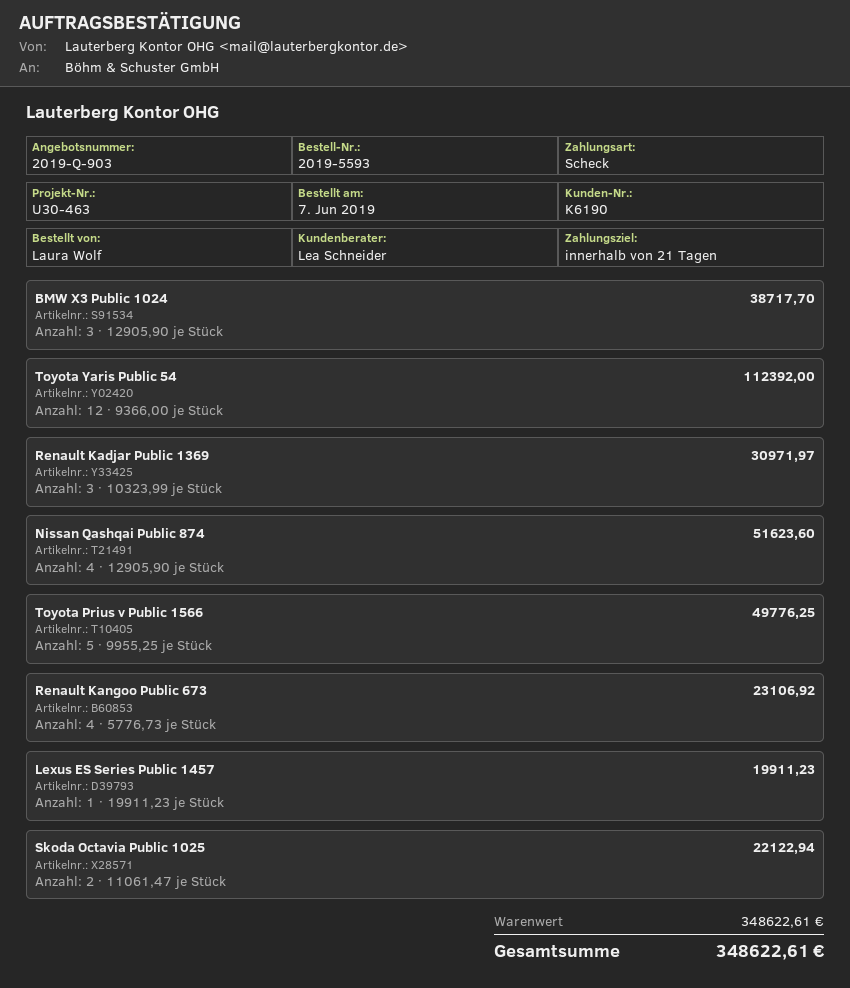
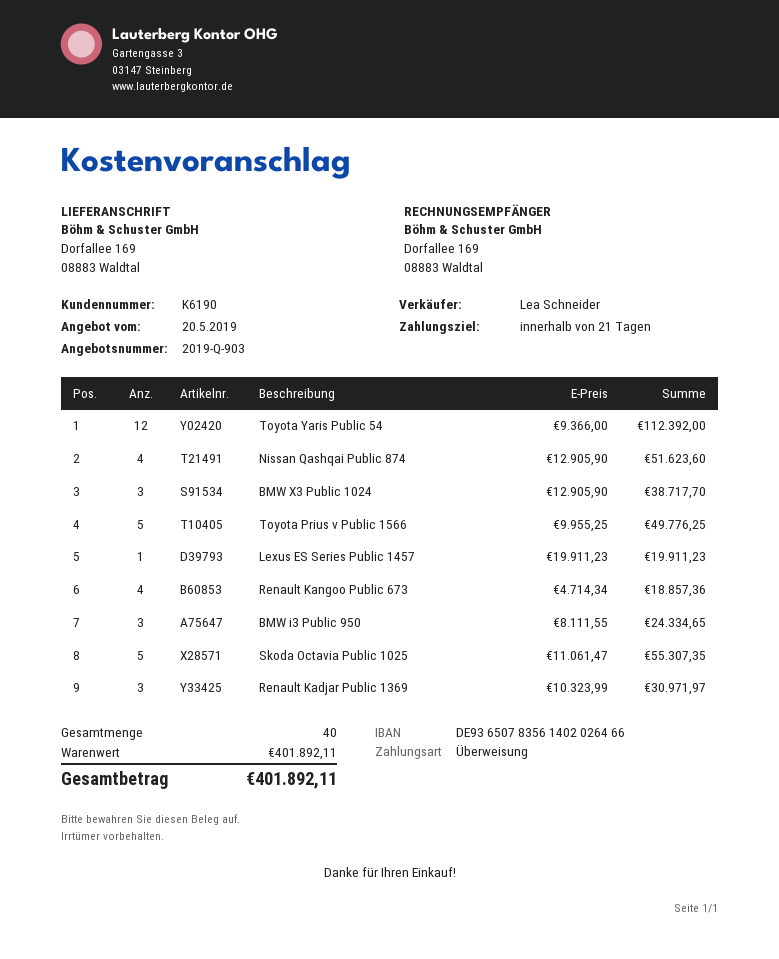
payment method: cheque -> bank transfer
Renault Kangoo Public 673: 4 x 5776.73 = 23106.92 -> 4 x 4714.34 = 18857.36
Skoda Octavia Public 1025: 2 x 11061.47 = 22122.94 -> 5 x 11061.47 = 55307.35
BMW i3 Public 950: none -> 3 x 8111.55 = 24334.65
subtotal: 348622.61 -> 401892.11
total: 348622.61 -> 401892.11

